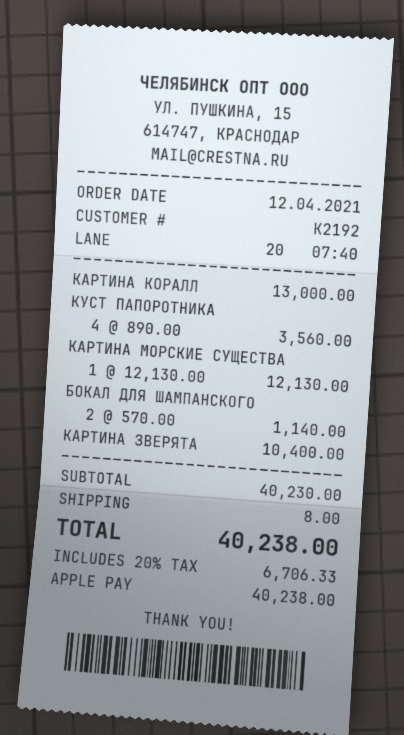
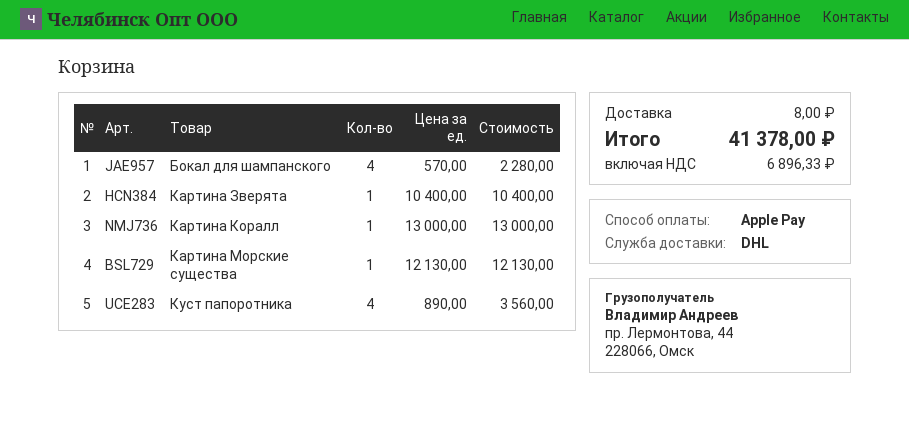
БОКАЛ ДЛЯ ШАМПАНСКОГО: 2 x 570.00 = 1140.00 -> 4 x 570.00 = 2280.00
tax: 6706.33 -> 6896.33
total: 40238.00 -> 41378.00

